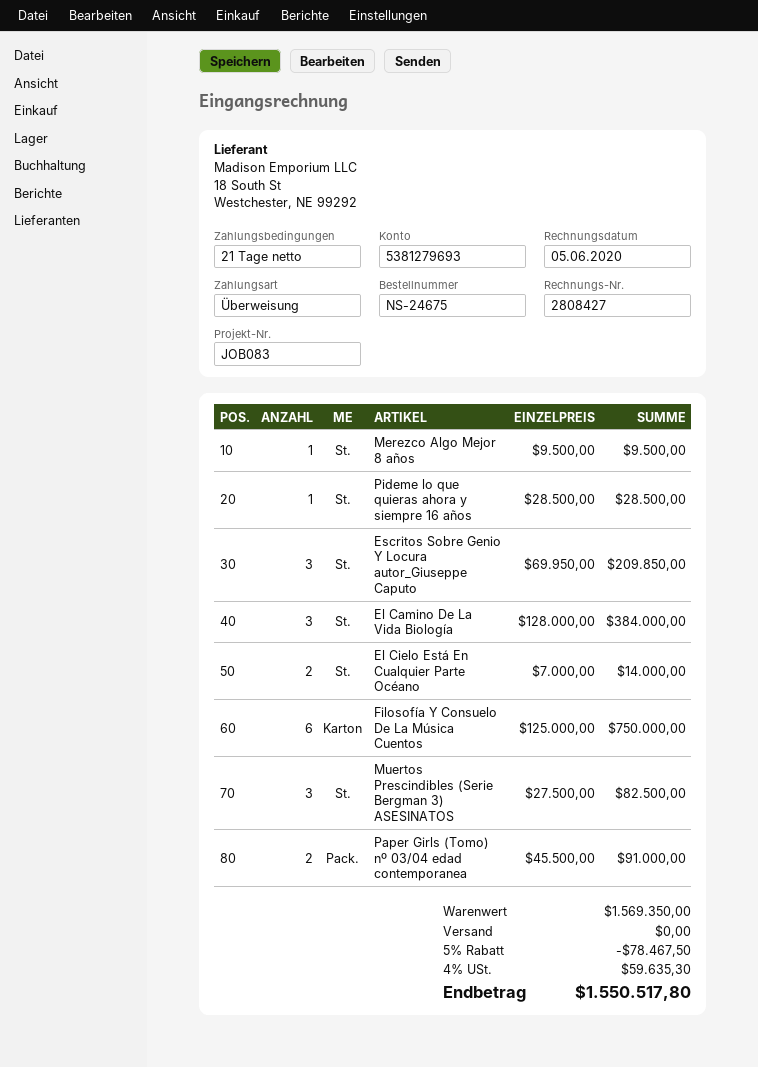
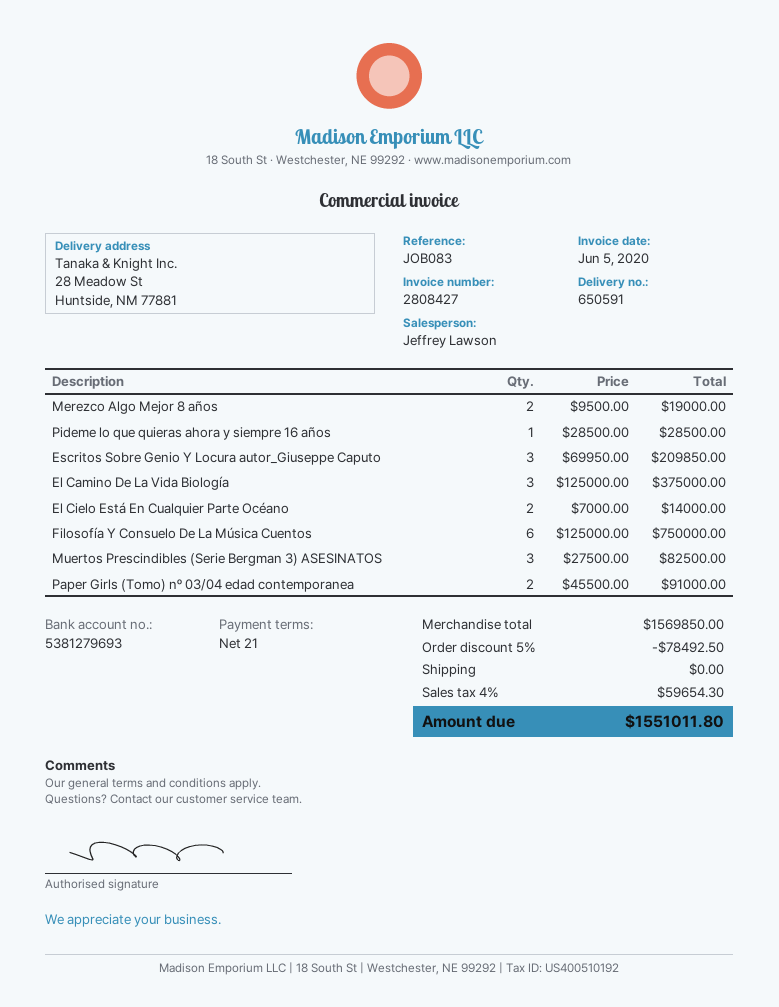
Merezco Algo Mejor 8 años: 1 x 9500.00 = 9500.00 -> 2 x 9500.00 = 19000.00
El Camino De La Vida Biología: 3 x 128000.00 = 384000.00 -> 3 x 125000.00 = 375000.00
subtotal: 1569350.00 -> 1569850.00
discount: 5% = 78467.50 -> 5% = 78492.50
tax: 4% = 59635.30 -> 4% = 59654.30
total: 1550517.80 -> 1551011.80

